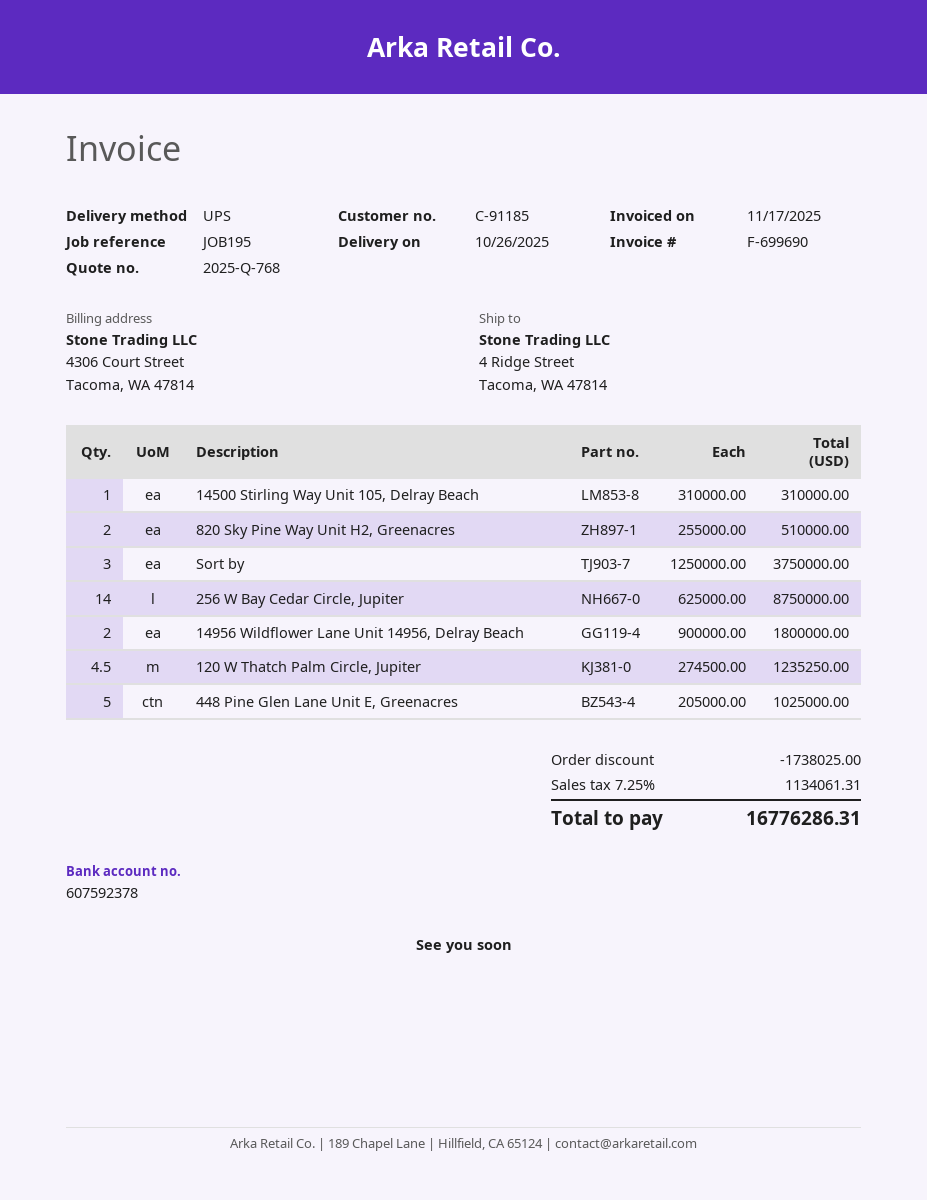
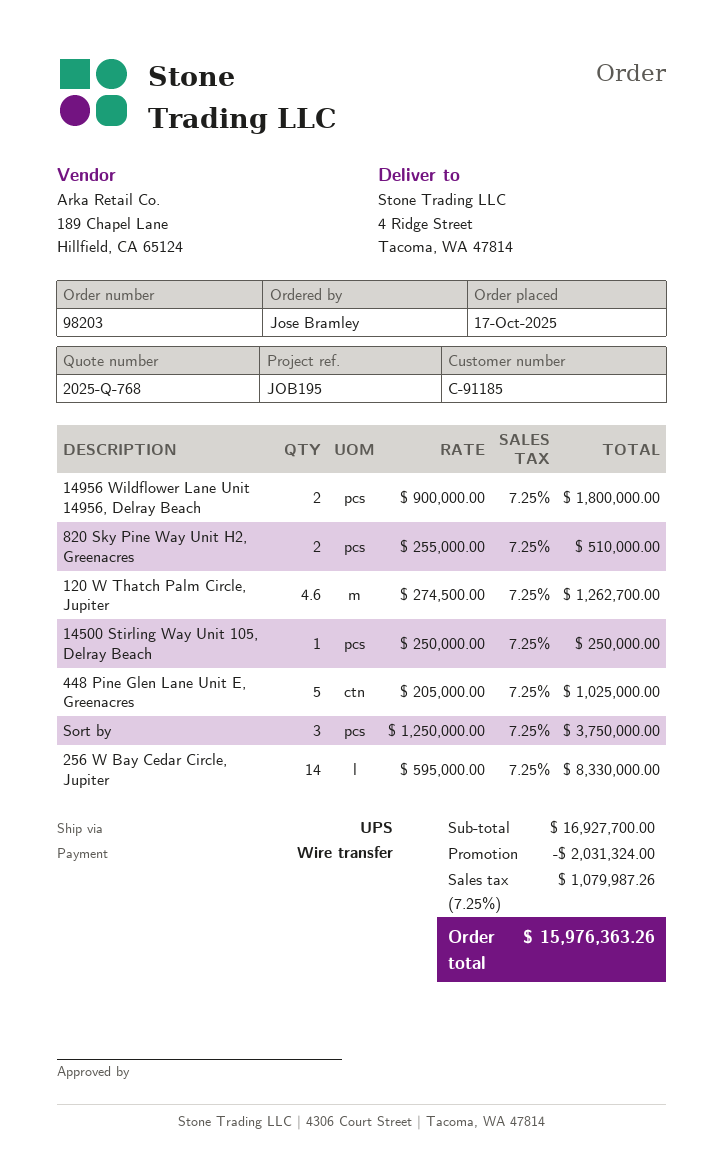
14500 Stirling Way Unit 105, Delray Beach: 1 x 310000.00 = 310000.00 -> 1 x 250000.00 = 250000.00
256 W Bay Cedar Circle, Jupiter: 14 x 625000.00 = 8750000.00 -> 14 x 595000.00 = 8330000.00
120 W Thatch Palm Circle, Jupiter: 4.5 x 274500.00 = 1235250.00 -> 4.6 x 274500.00 = 1262700.00
discount: 1738025.00 -> 2031324.00
tax: 7.25% = 1134061.31 -> 7.25% = 1079987.26
total: 16776286.31 -> 15976363.26

